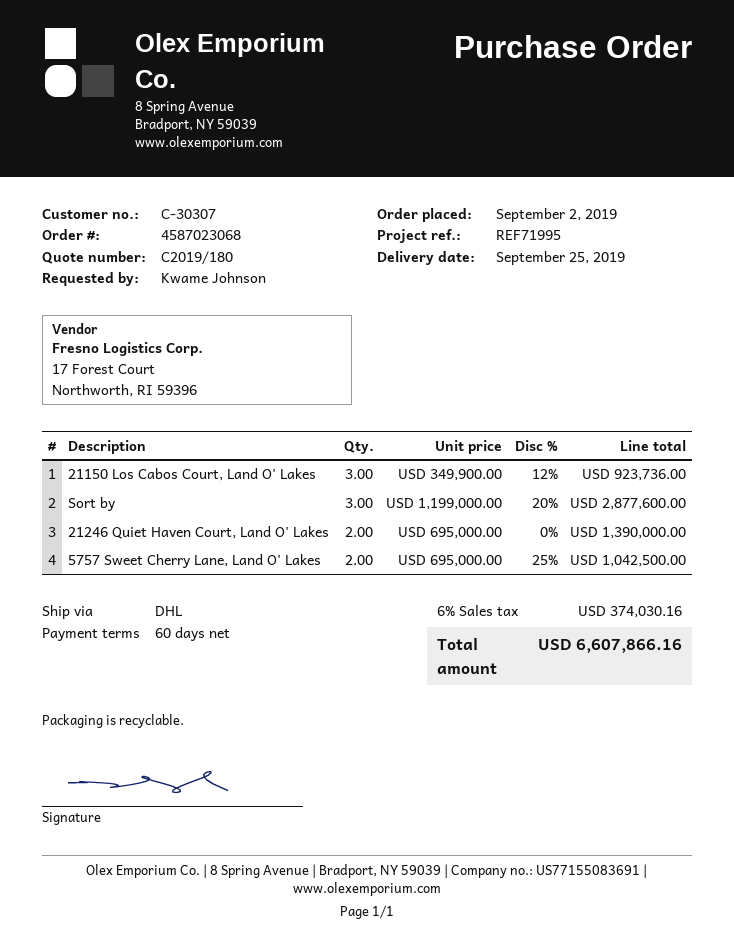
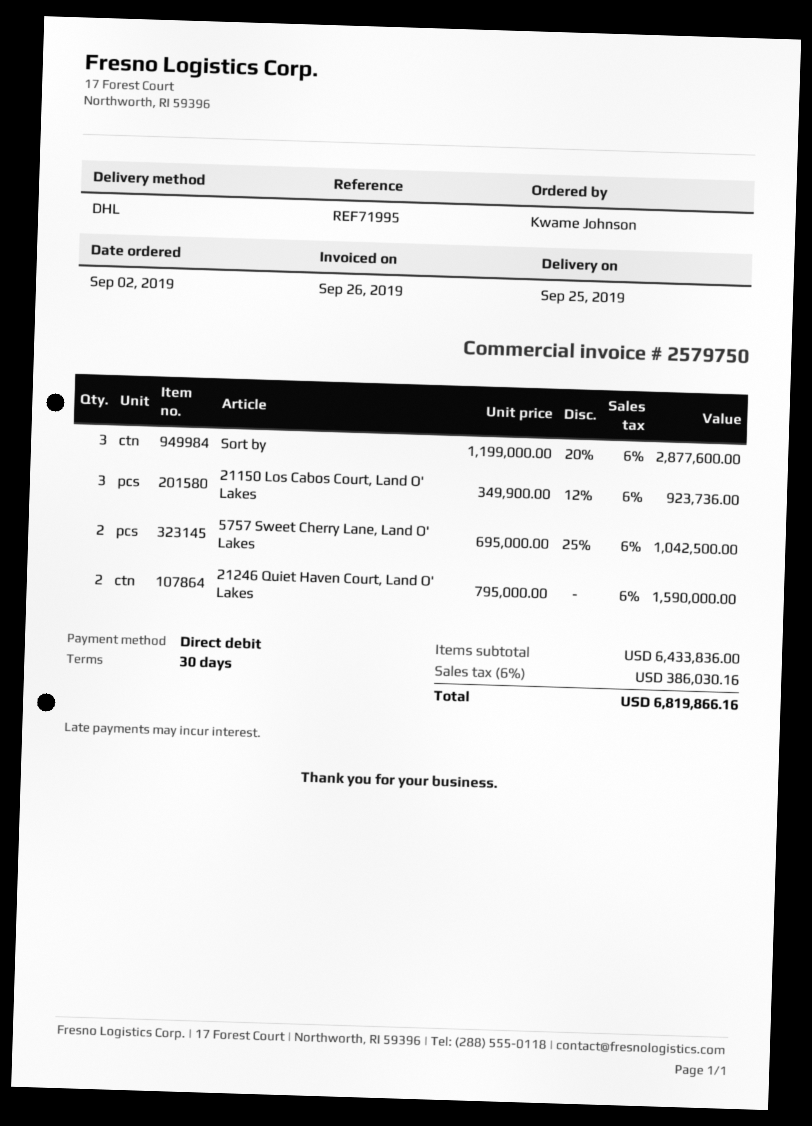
payment terms: 60 days -> 30 days
21246 Quiet Haven Court, Land O' Lakes: 2 x 695000.00 = 1390000.00 -> 2 x 795000.00 = 1590000.00
tax: 6% = 374030.16 -> 6% = 386030.16
total: 6607866.16 -> 6819866.16

